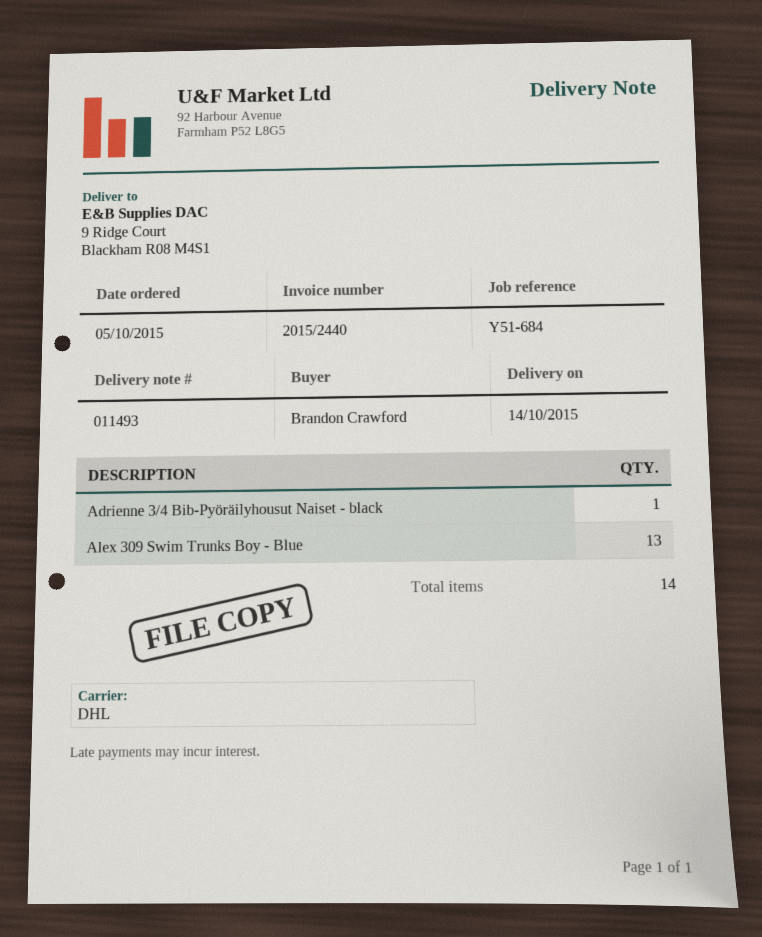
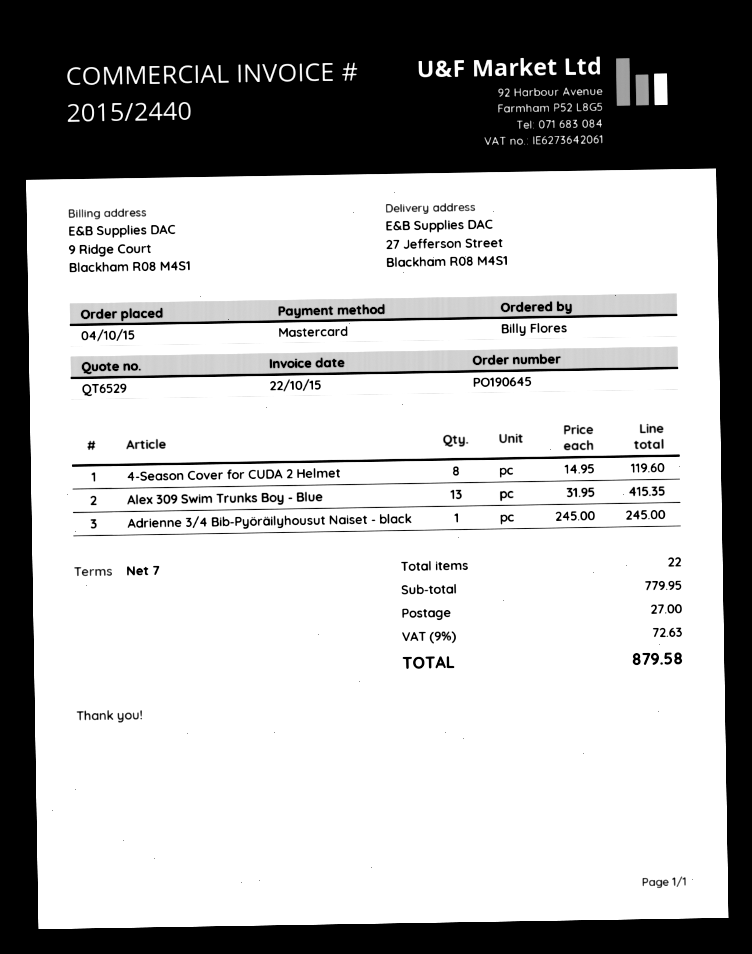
order date: 2015-10-05 -> 2015-10-04
ordered by: Brandon Crawford -> Billy Flores
ship to: 9 Ridge Court, Blackham R08 M4S1 -> 27 Jefferson Street, Blackham R08 M4S1
4-Season Cover for CUDA 2 Helmet: none -> 8
total quantity: 14 -> 22

